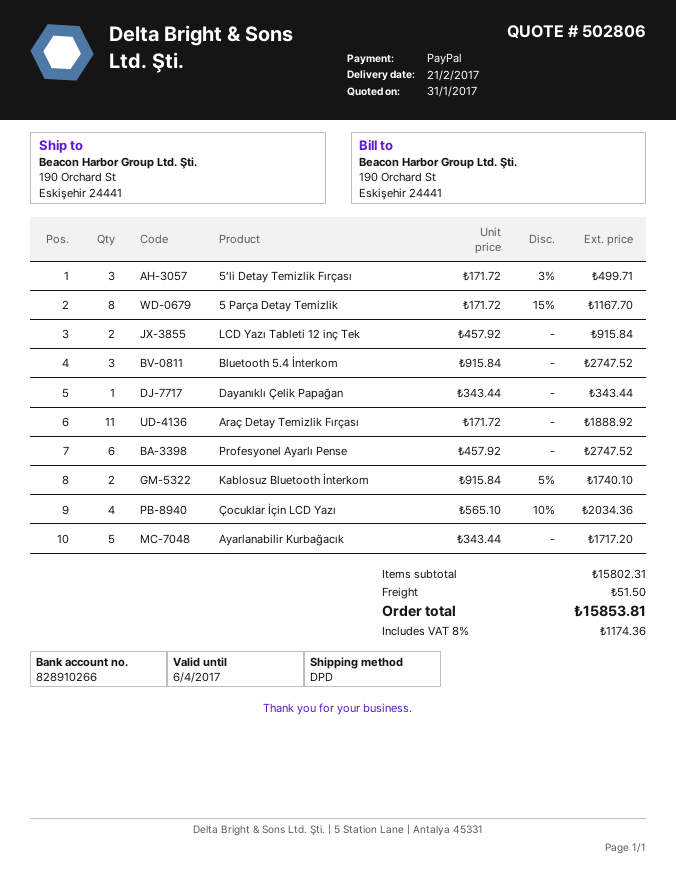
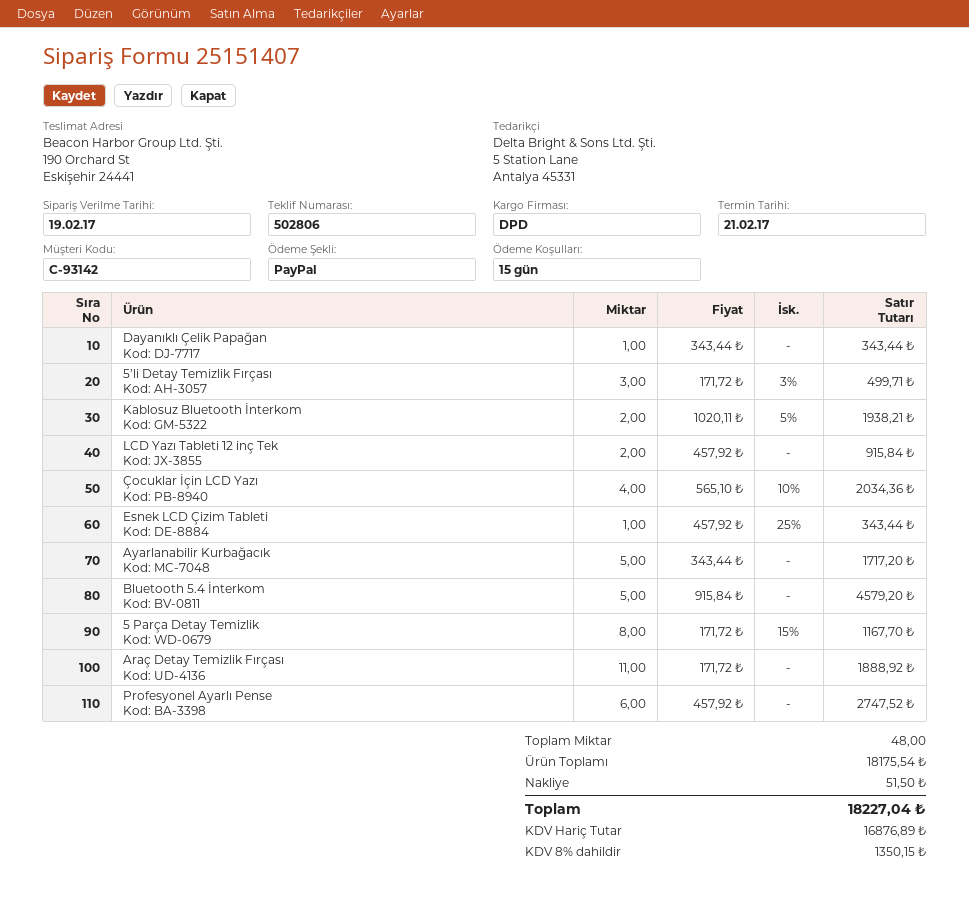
Bluetooth 5.4 İnterkom: 3 x 915.84 = 2747.52 -> 5 x 915.84 = 4579.20
Kablosuz Bluetooth İnterkom: 2 x 915.84 - 5% = 1740.10 -> 2 x 1020.11 - 5% = 1938.21
Esnek LCD Çizim Tableti: none -> 1 x 457.92 - 25% = 343.44
subtotal: 15802.31 -> 18175.54
tax: 8% = 1174.36 -> 8% = 1350.15
total: 15853.81 -> 18227.04

